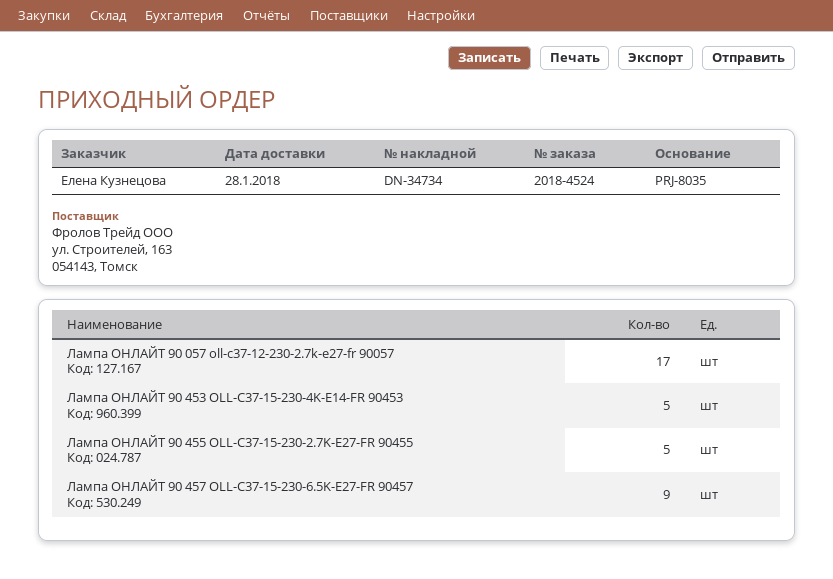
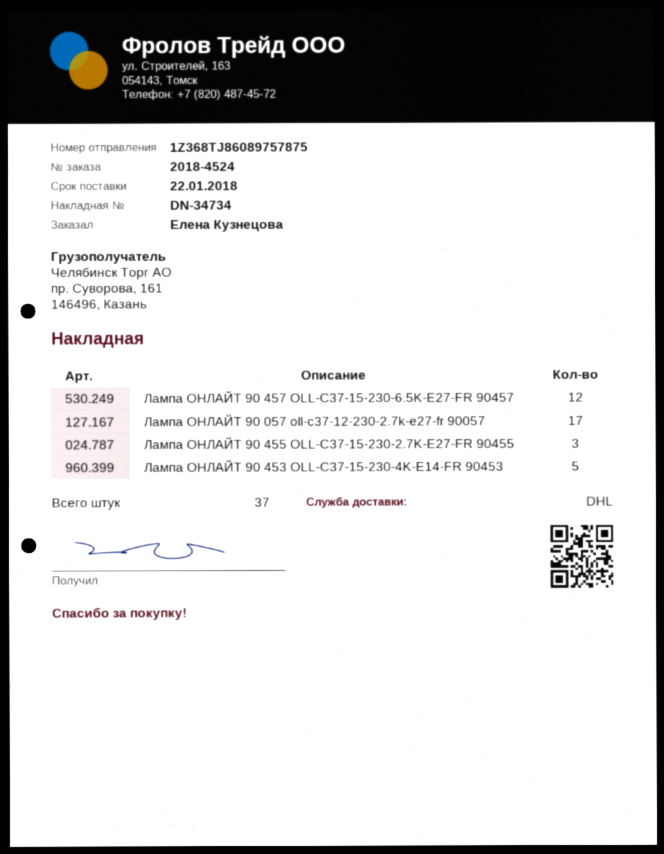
delivery date: 2018-01-28 -> 2018-01-22
Лампа ОНЛАЙТ 90 455 OLL-C37-15-230-2.7K-E27-FR 90455: 5 -> 3
Лампа ОНЛАЙТ 90 457 OLL-C37-15-230-6.5K-E27-FR 90457: 9 -> 12

